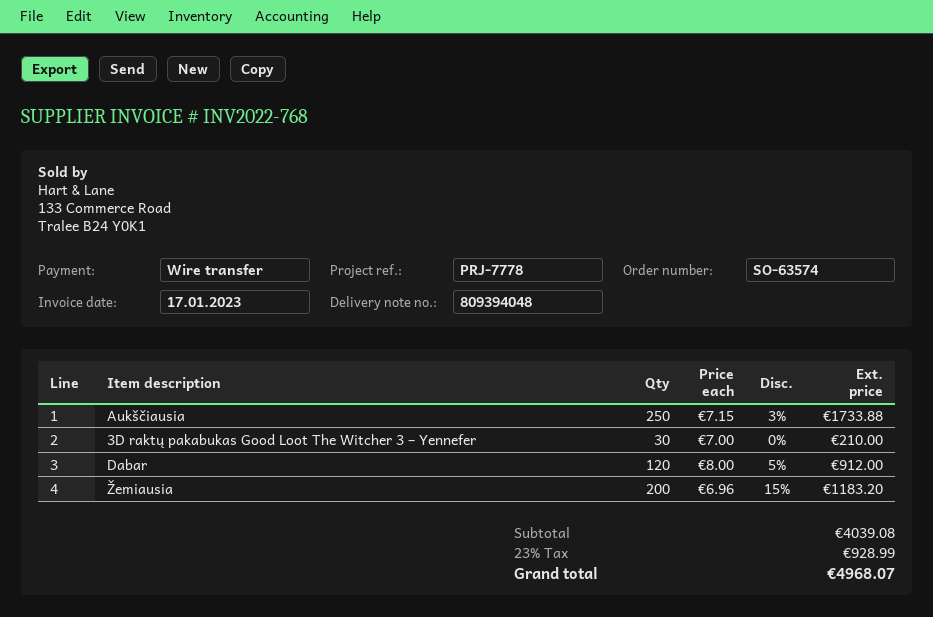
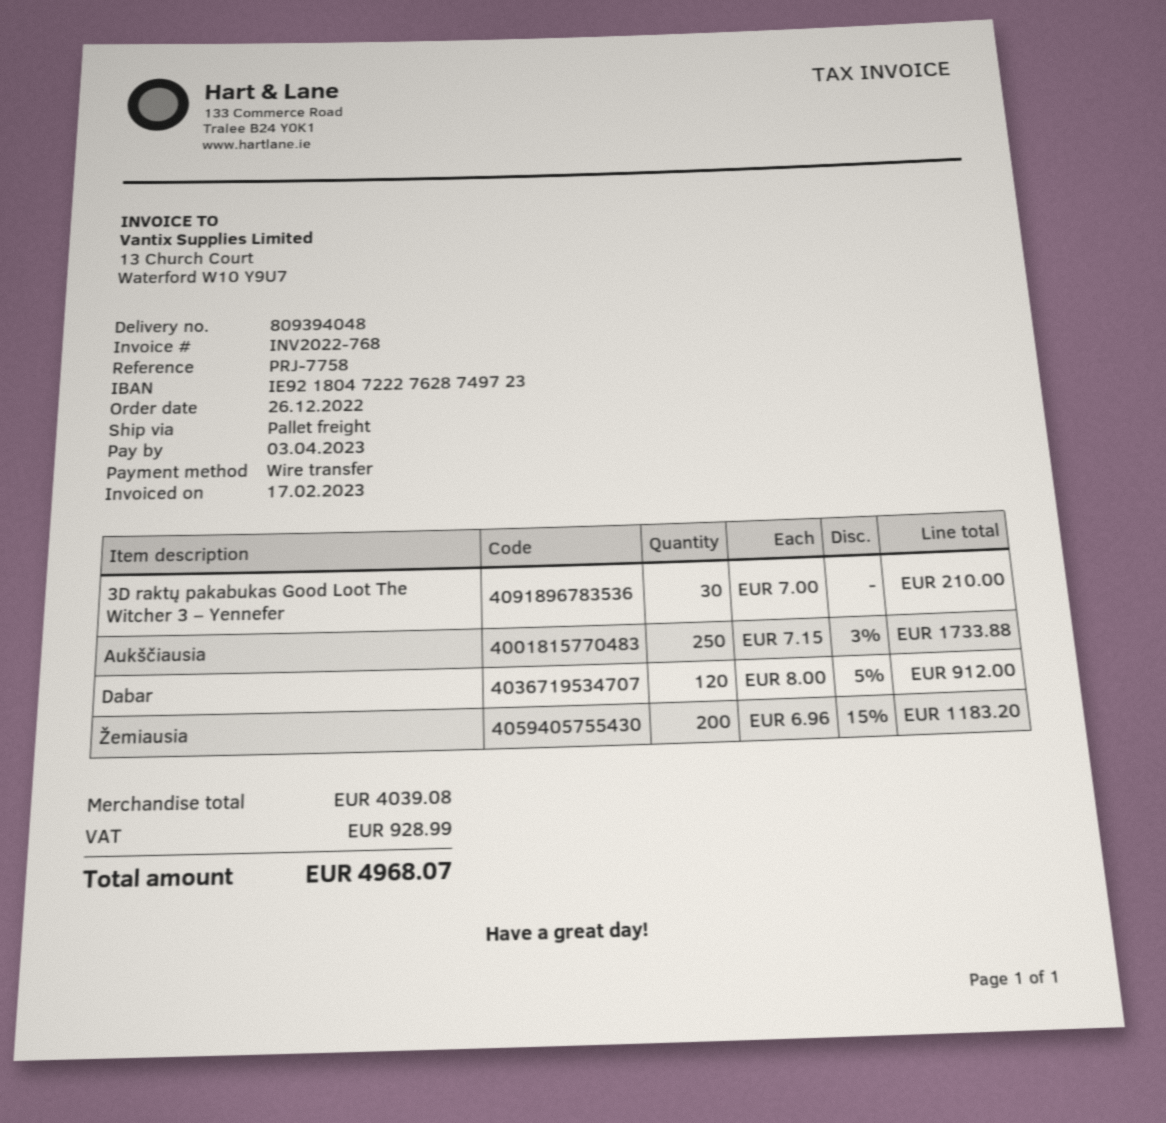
invoice date: 2023-01-17 -> 2023-02-17
reference: PRJ-7778 -> PRJ-7758

